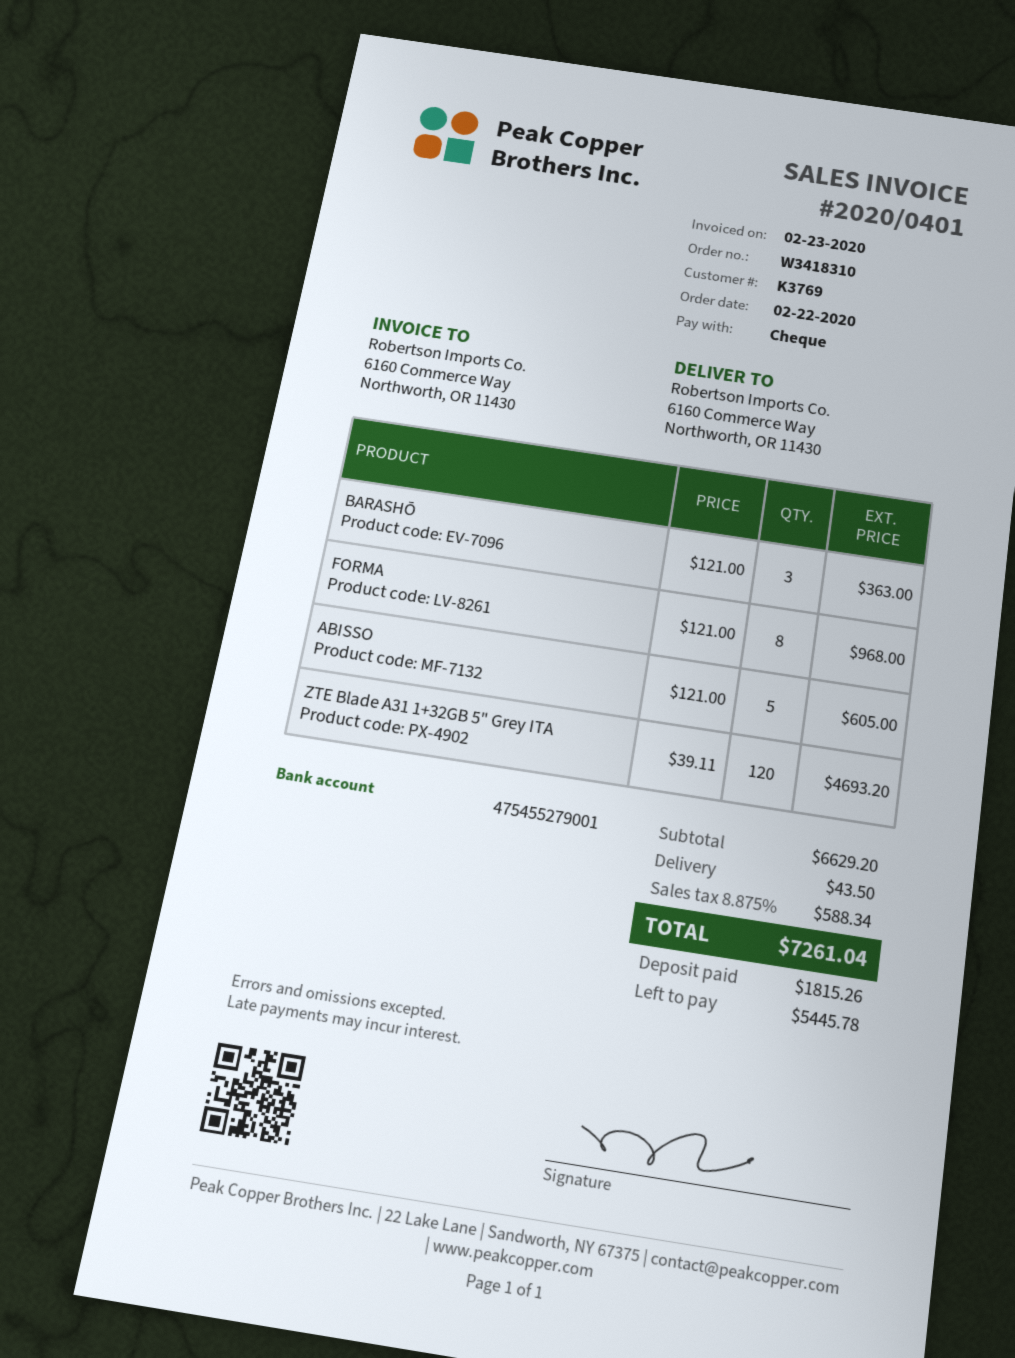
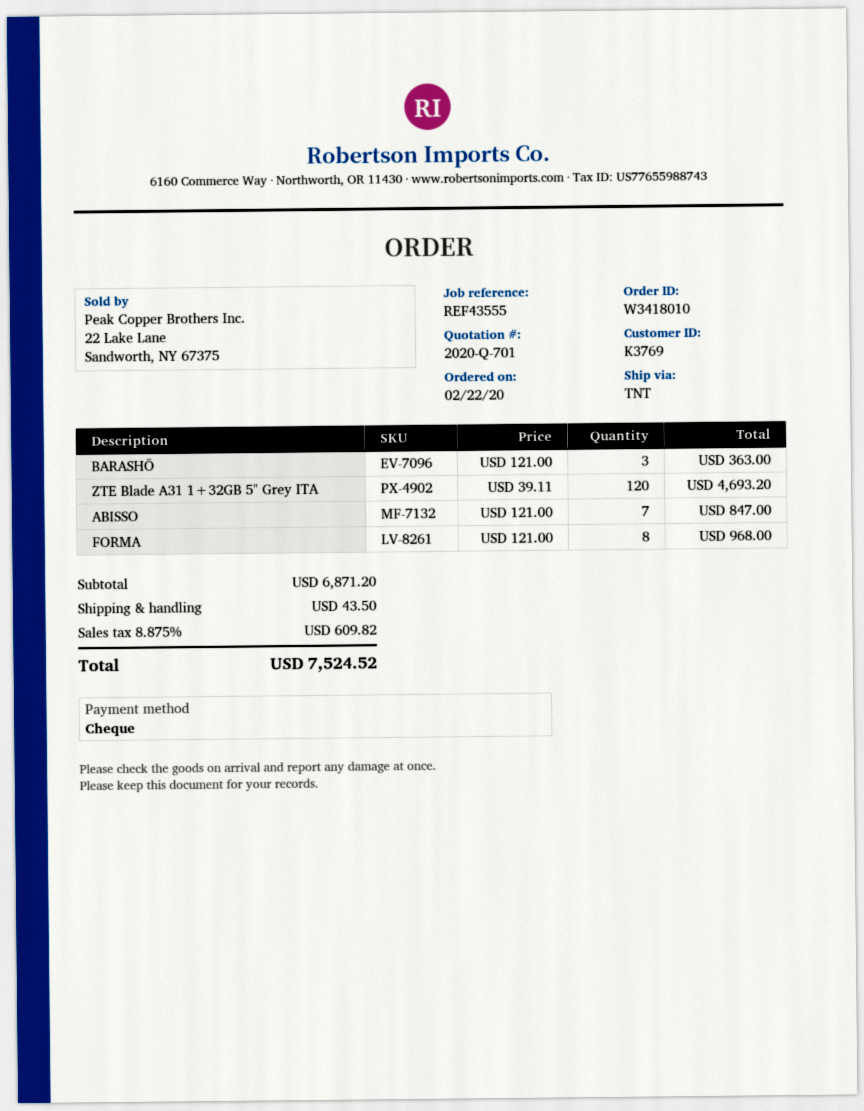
order number: W3418310 -> W3418010
ABISSO: 5 x 121.00 = 605.00 -> 7 x 121.00 = 847.00
subtotal: 6629.20 -> 6871.20
tax: 8.875% = 588.34 -> 8.875% = 609.82
total: 7261.04 -> 7524.52

